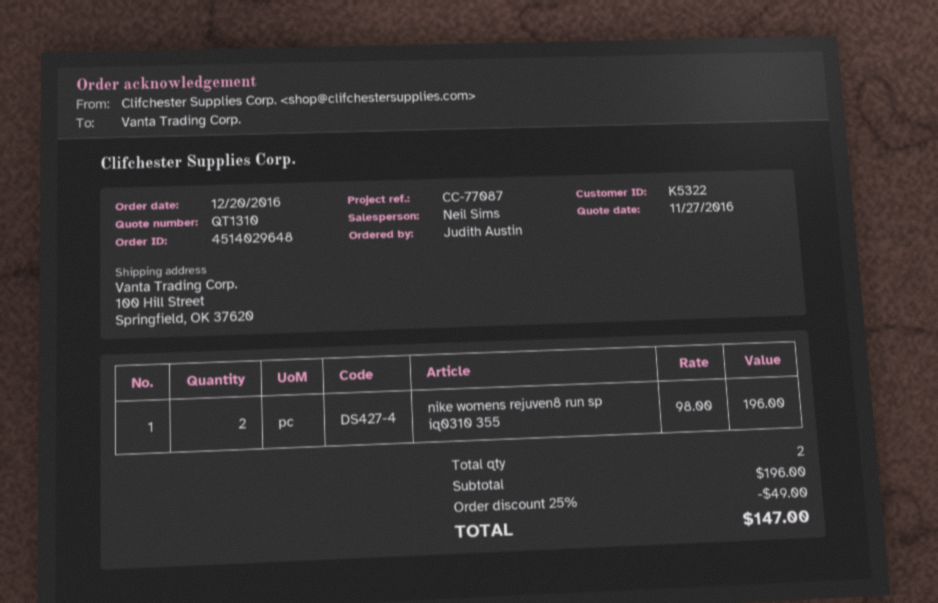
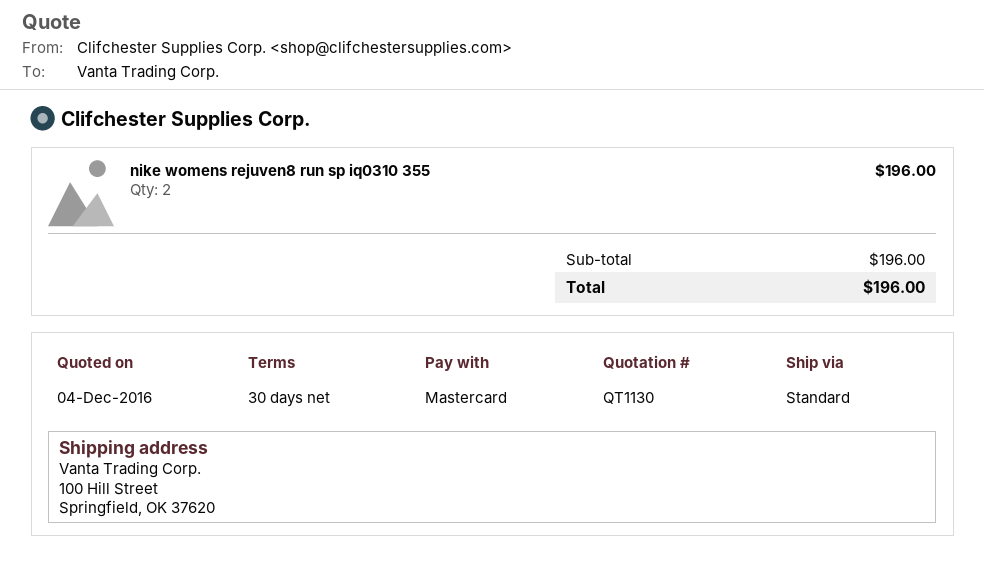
quote number: QT1310 -> QT1130
quote date: 2016-11-27 -> 2016-12-04
discount: 25% = 49.00 -> none
total: 147.00 -> 196.00

